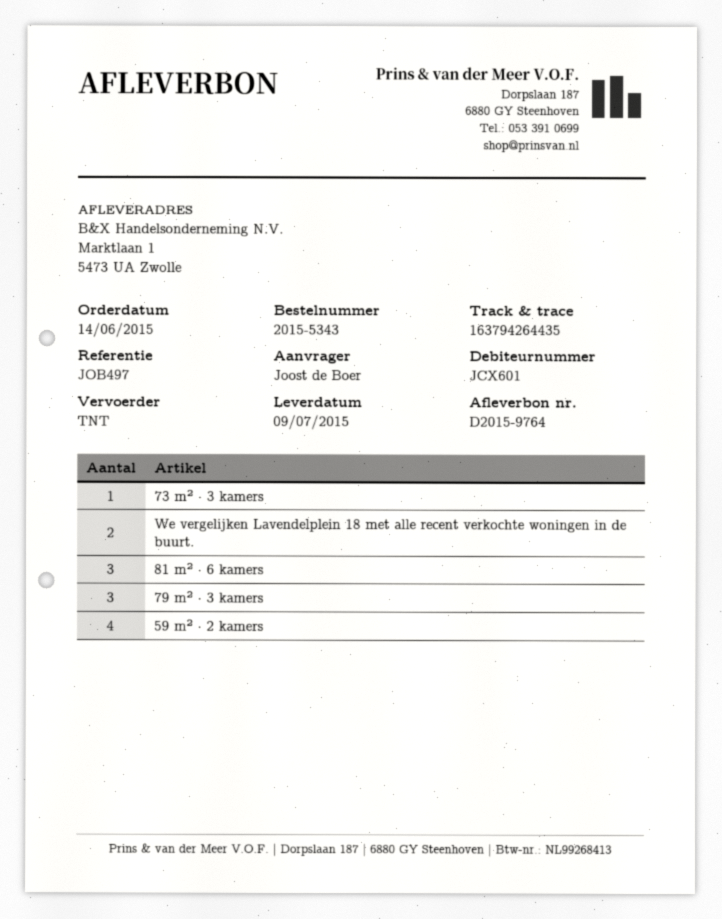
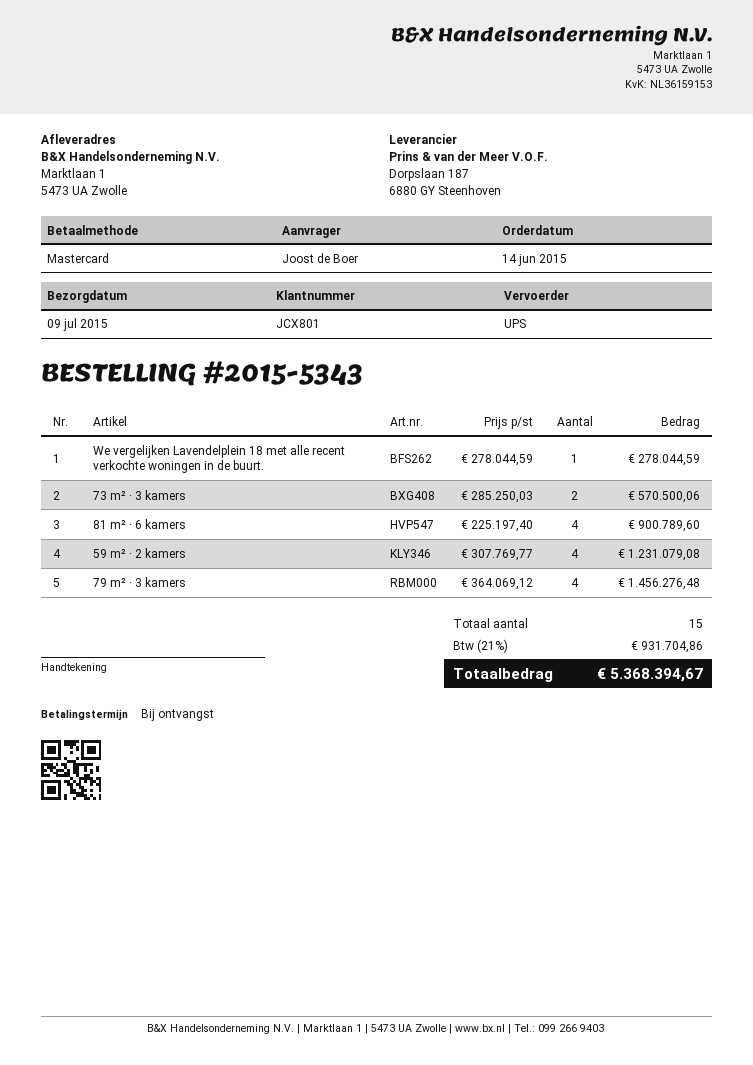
customer number: JCX601 -> JCX801
shipping method: TNT -> UPS
73 m² · 3 kamers: 1 -> 2
We vergelijken Lavendelplein 18 met alle recent verkochte woningen in de buurt.: 2 -> 1
81 m² · 6 kamers: 3 -> 4
79 m² · 3 kamers: 3 -> 4

